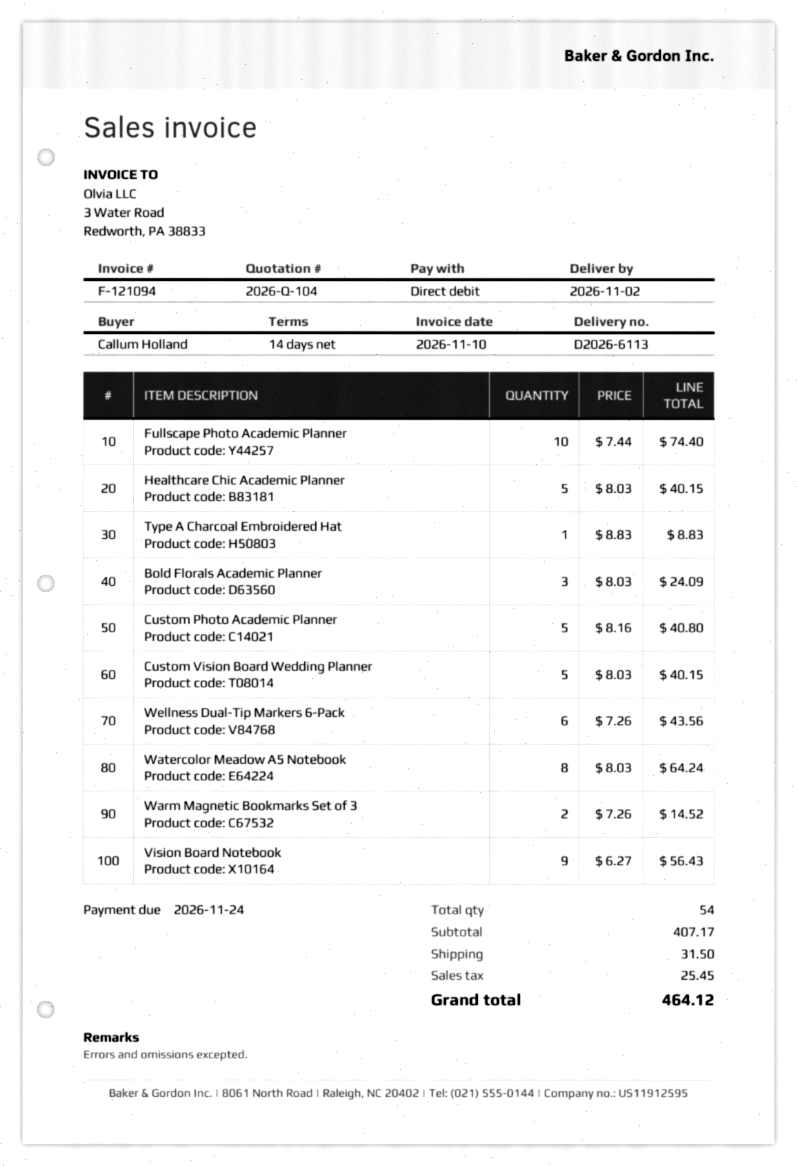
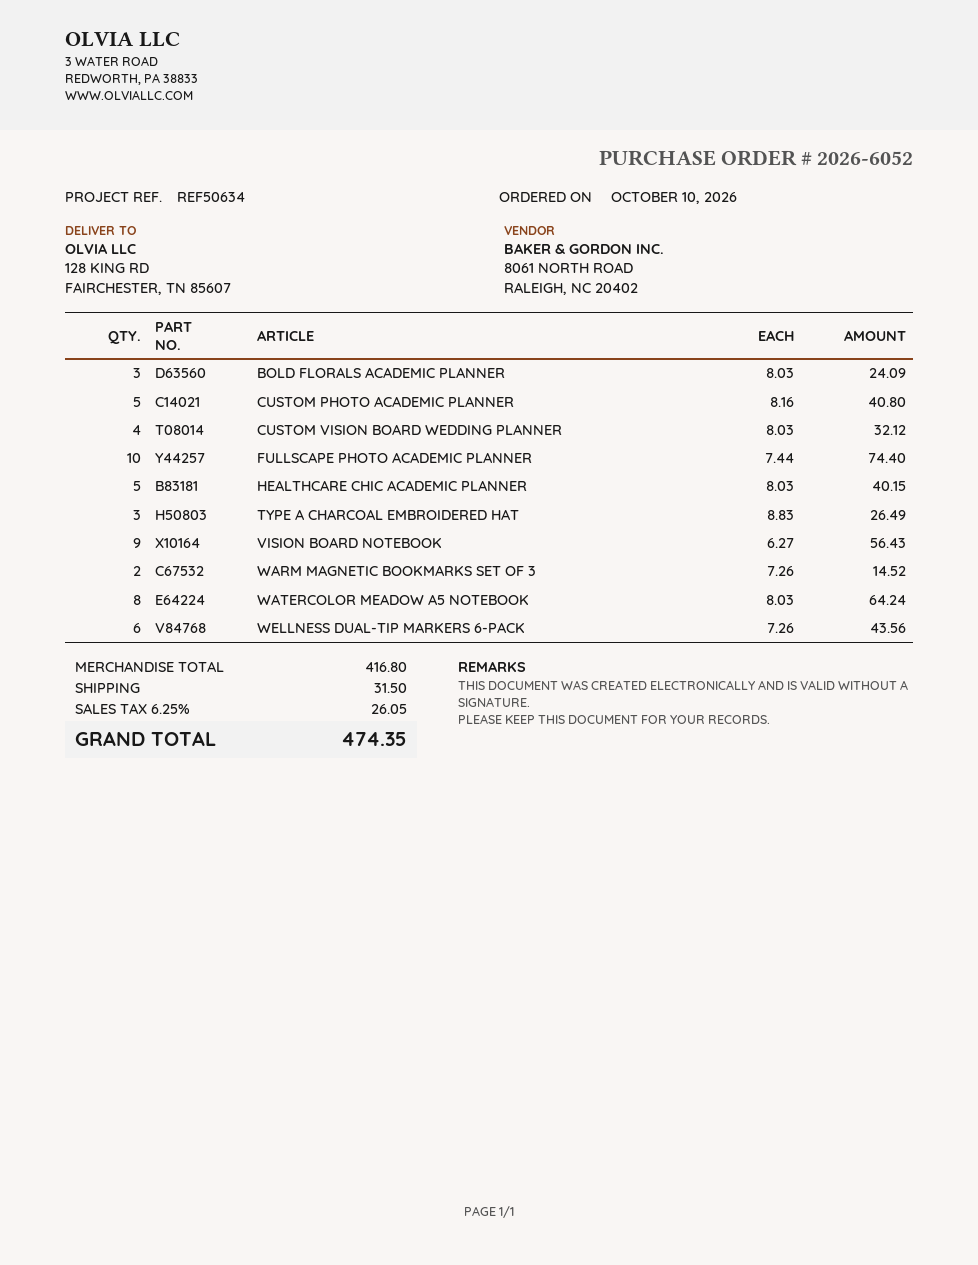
Type A Charcoal Embroidered Hat: 1 x 8.83 = 8.83 -> 3 x 8.83 = 26.49
Custom Vision Board Wedding Planner: 5 x 8.03 = 40.15 -> 4 x 8.03 = 32.12
subtotal: 407.17 -> 416.80
tax: 25.45 -> 26.05
total: 464.12 -> 474.35

